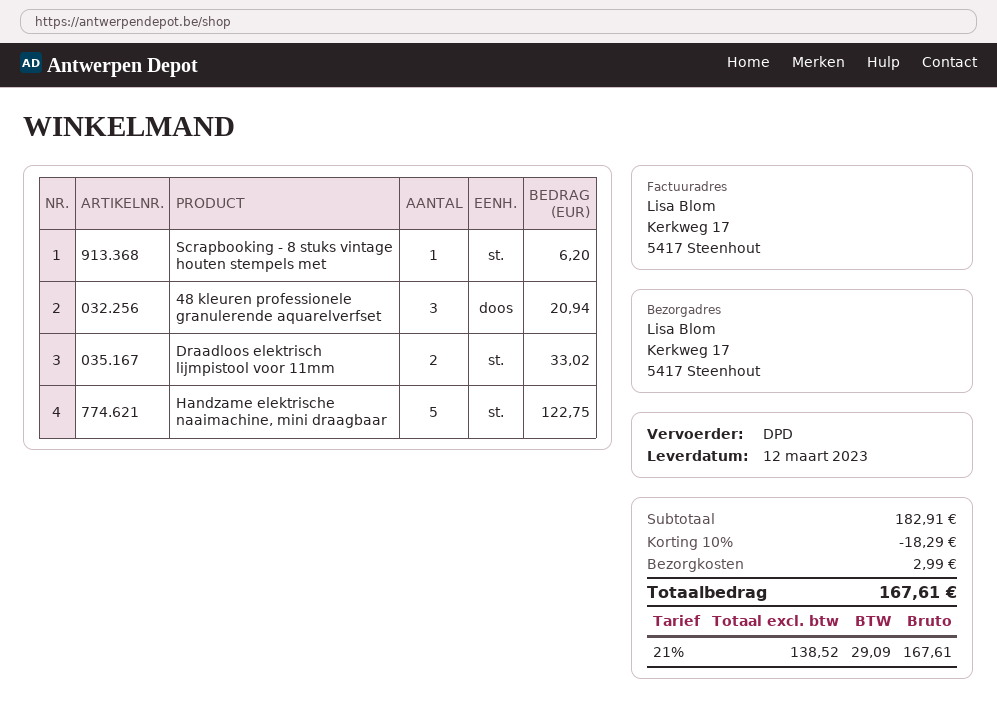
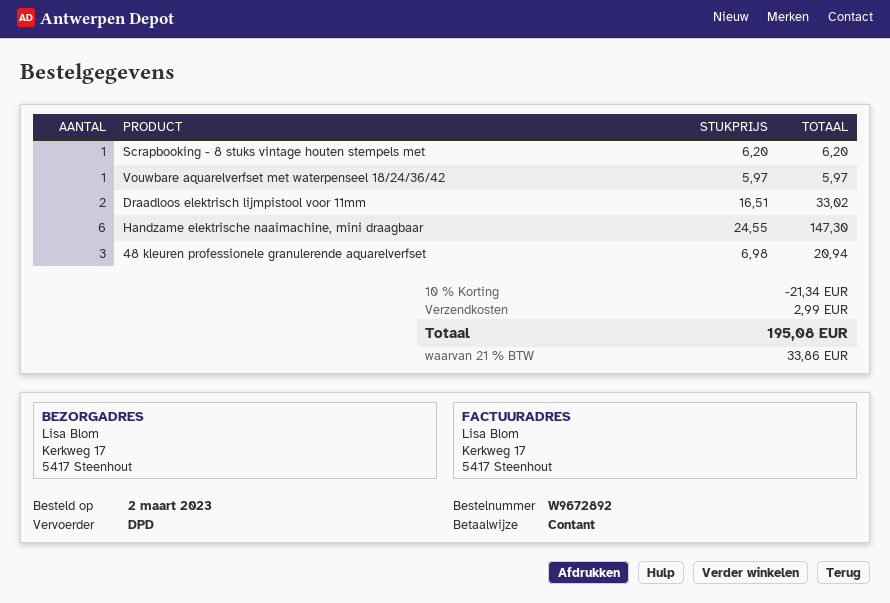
Handzame elektrische naaimachine, mini draagbaar: 5 for 122.75 -> 6 for 147.30
Vouwbare aquarelverfset met waterpenseel 18/24/36/42: none -> 1 for 5.97
discount: 10% = 18.29 -> 10% = 21.34
tax: 21% = 29.09 -> 21% = 33.86
total: 167.61 -> 195.08

